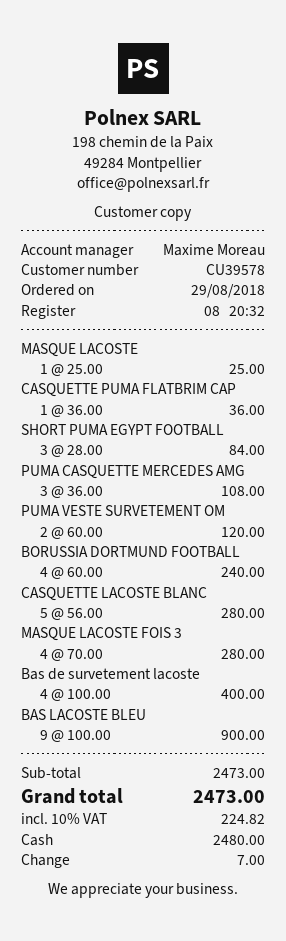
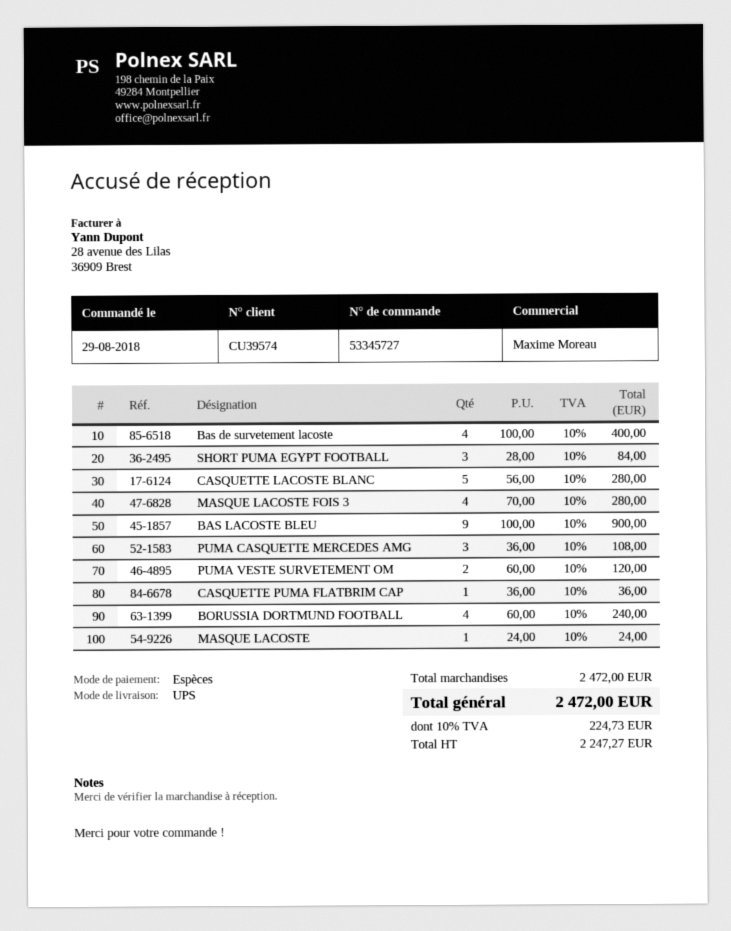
customer number: CU39578 -> CU39574
MASQUE LACOSTE: 1 x 25.00 = 25.00 -> 1 x 24.00 = 24.00
subtotal: 2473.00 -> 2472.00
tax: 10% = 224.82 -> 10% = 224.73
total: 2473.00 -> 2472.00

